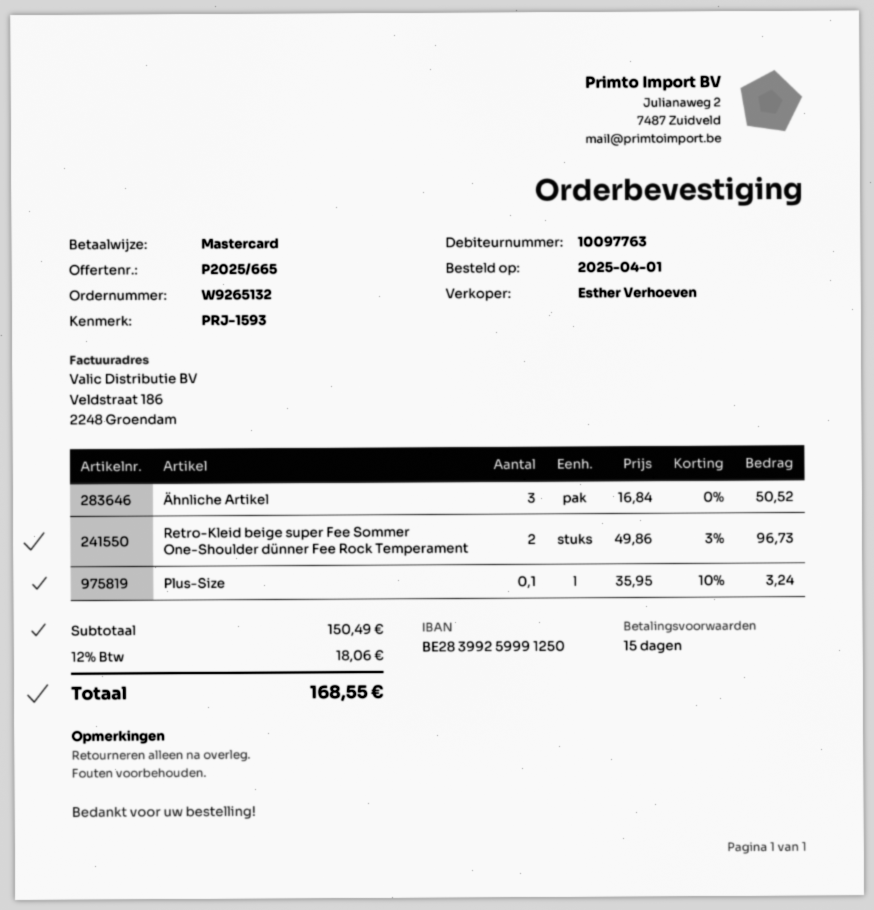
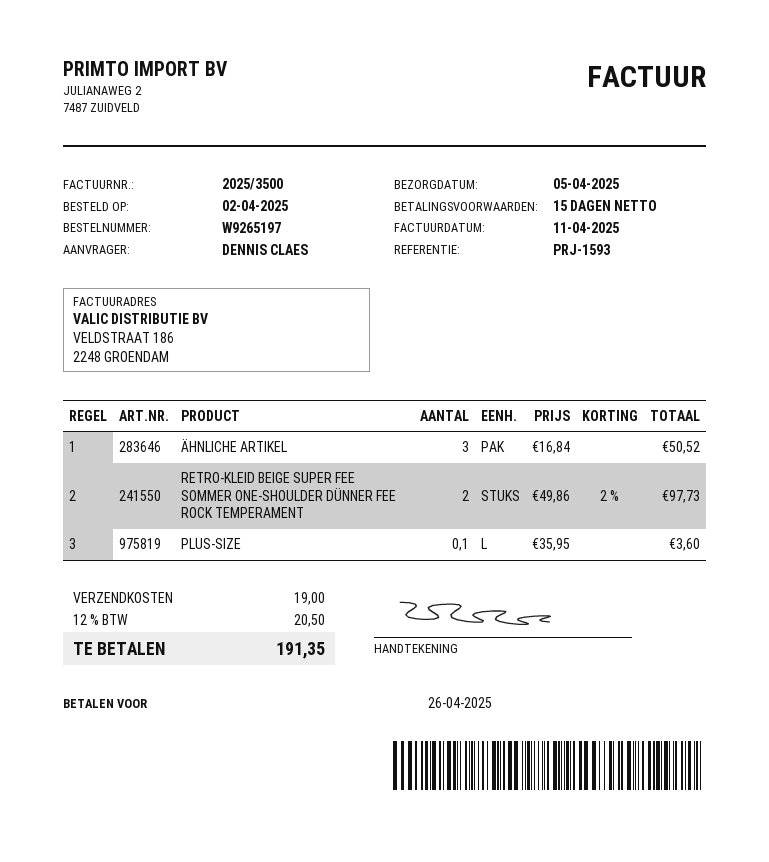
order number: W9265132 -> W9265197
order date: 2025-04-01 -> 2025-04-02
Retro-Kleid beige super Fee Sommer One-Shoulder dünner Fee Rock Temperament: 2 x 49.86 - 3% = 96.73 -> 2 x 49.86 - 2% = 97.73
Plus-Size: 0.1 x 35.95 - 10% = 3.24 -> 0.1 x 35.95 = 3.60
shipping: none -> 19.00
tax: 12% = 18.06 -> 12% = 20.50
total: 168.55 -> 191.35

